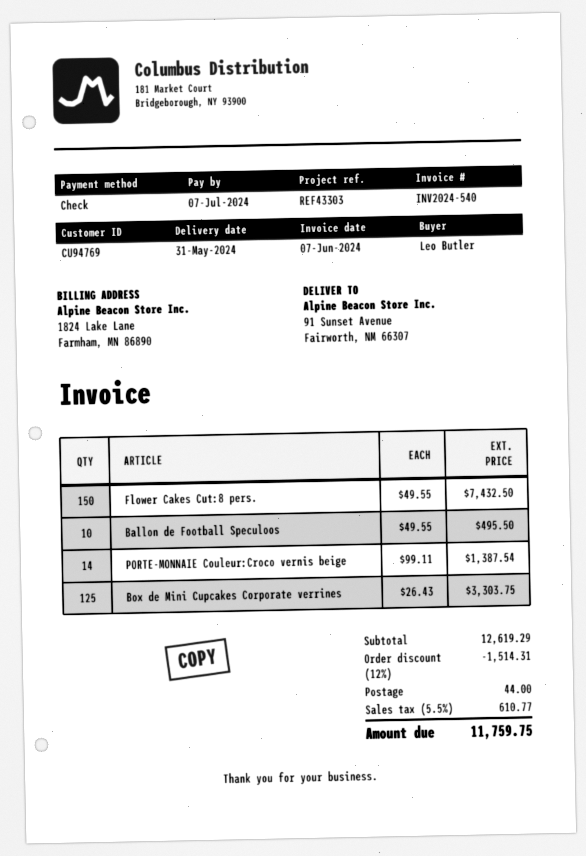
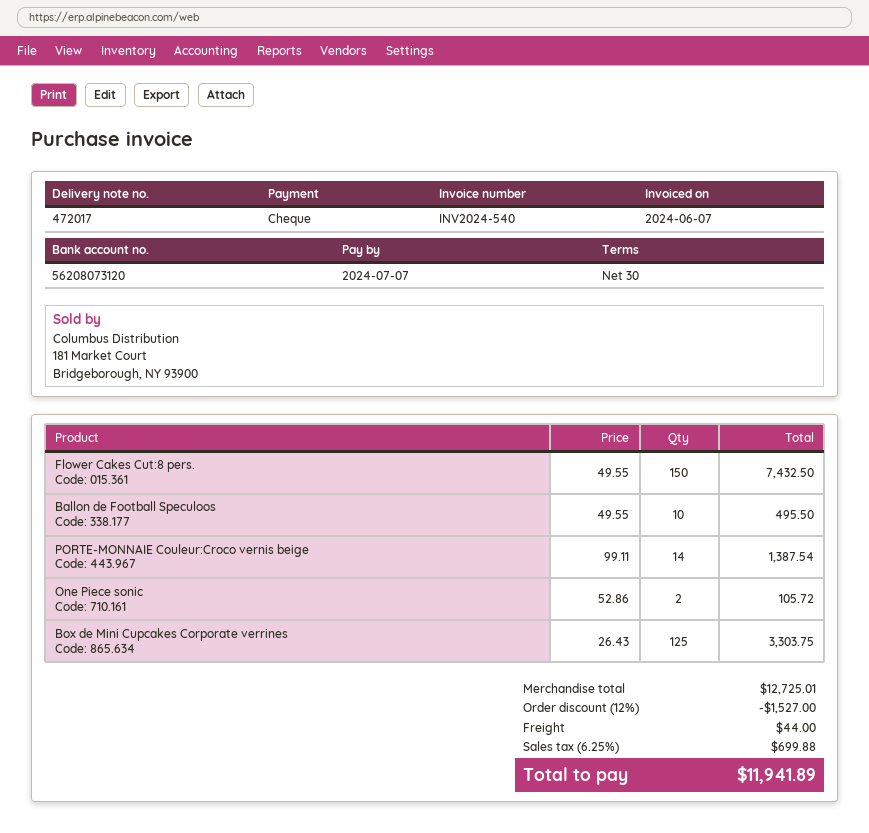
One Piece sonic: none -> 2 x 52.86 = 105.72
subtotal: 12619.29 -> 12725.01
discount: 12% = 1514.31 -> 12% = 1527.00
tax: 5.5% = 610.77 -> 6.25% = 699.88
total: 11759.75 -> 11941.89

